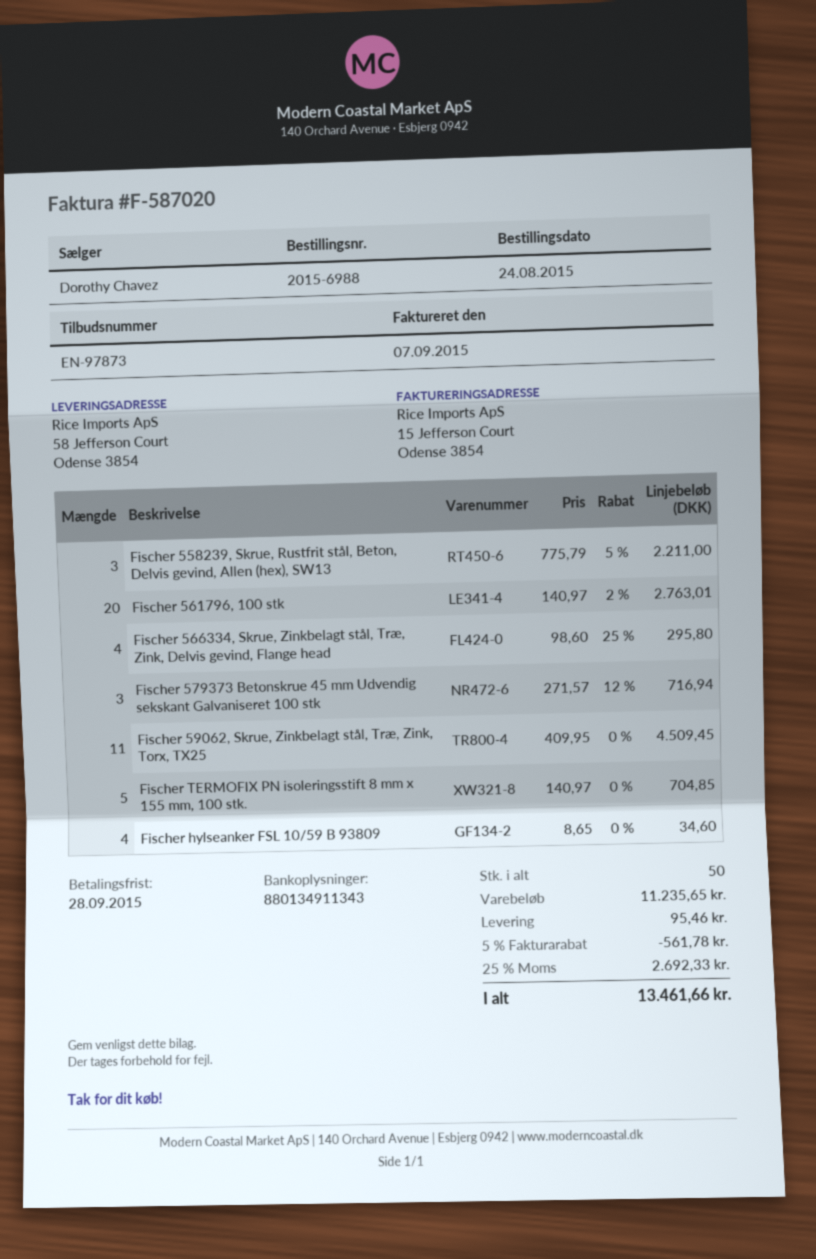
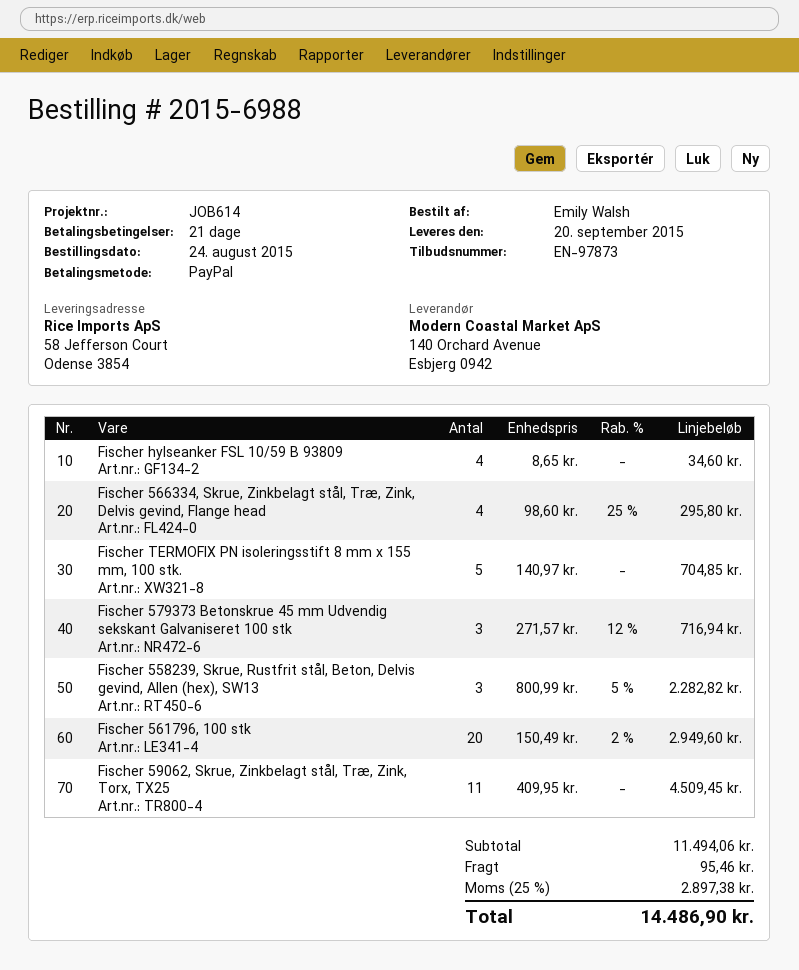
Fischer 558239, Skrue, Rustfrit stål, Beton, Delvis gevind, Allen (hex), SW13: 3 x 775.79 - 5% = 2211.00 -> 3 x 800.99 - 5% = 2282.82
Fischer 561796, 100 stk: 20 x 140.97 - 2% = 2763.01 -> 20 x 150.49 - 2% = 2949.60
subtotal: 11235.65 -> 11494.06
discount: 5% = 561.78 -> none
tax: 25% = 2692.33 -> 25% = 2897.38
total: 13461.66 -> 14486.90

